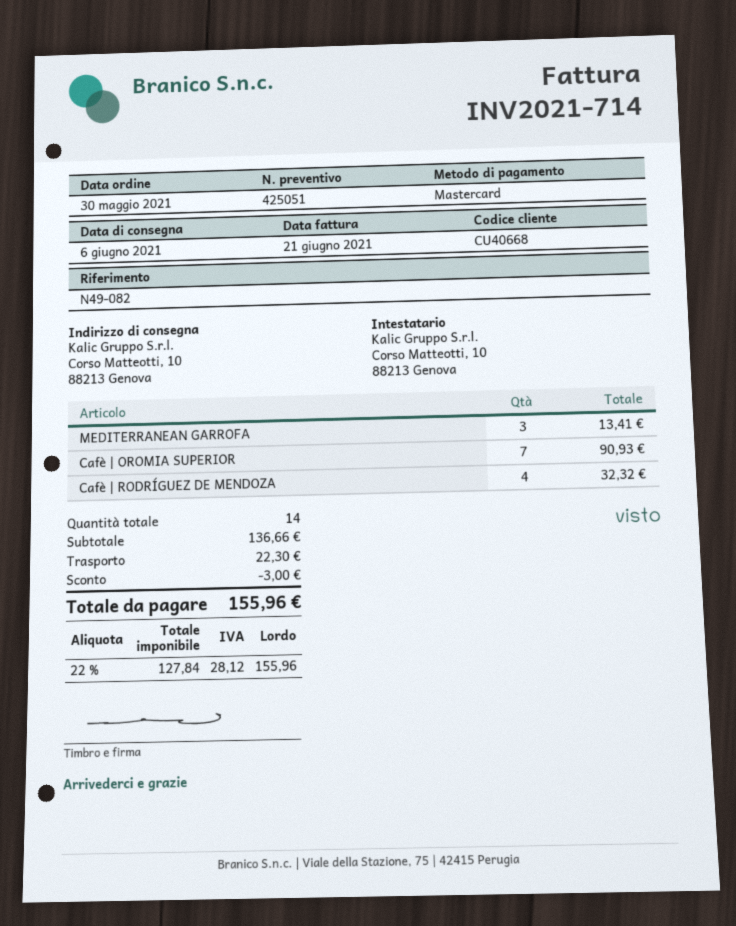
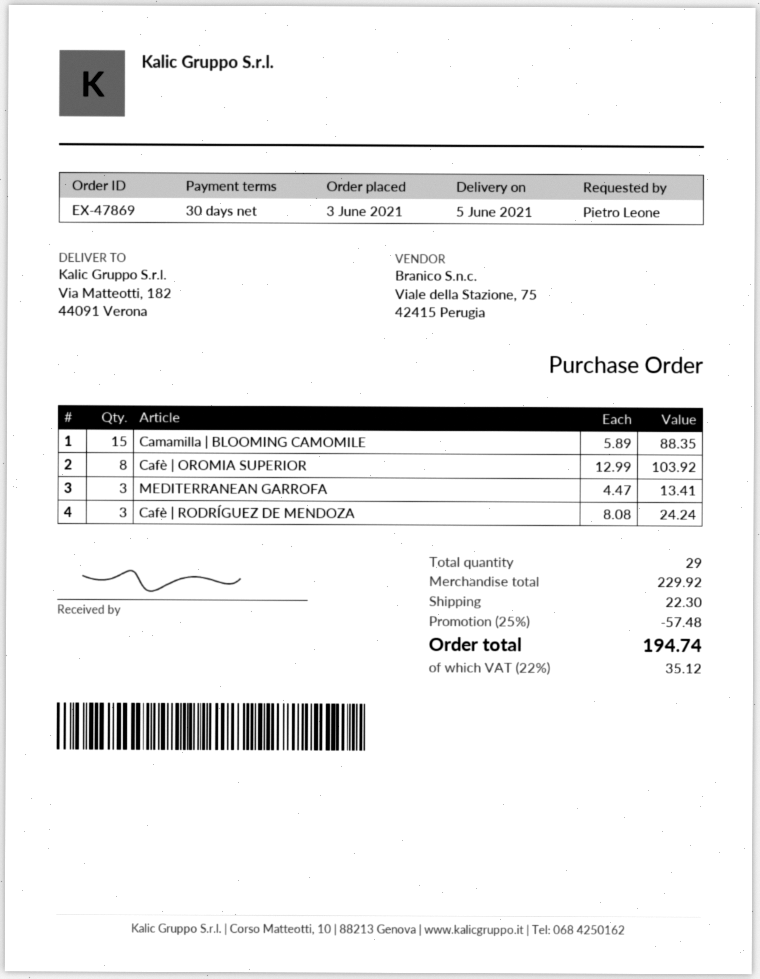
order date: 2021-05-30 -> 2021-06-03
delivery date: 2021-06-06 -> 2021-06-05
ship to: Corso Matteotti, 10, 88213 Genova -> Via Matteotti, 182, 44091 Verona
Cafè | OROMIA SUPERIOR: 7 for 90.93 -> 8 for 103.92
Cafè | RODRÍGUEZ DE MENDOZA: 4 for 32.32 -> 3 for 24.24
Camamilla | BLOOMING CAMOMILE: none -> 15 for 88.35
total quantity: 14 -> 29
subtotal: 136.66 -> 229.92
discount: 3.00 -> 57.48
tax: 22% = 28.12 -> 22% = 35.12
total: 155.96 -> 194.74

